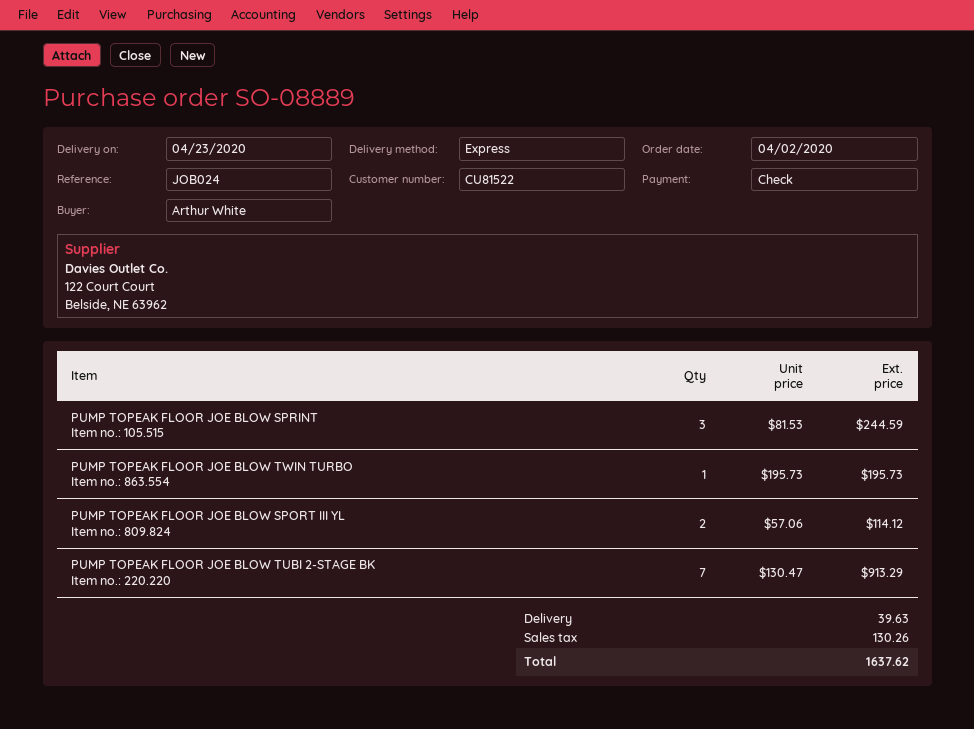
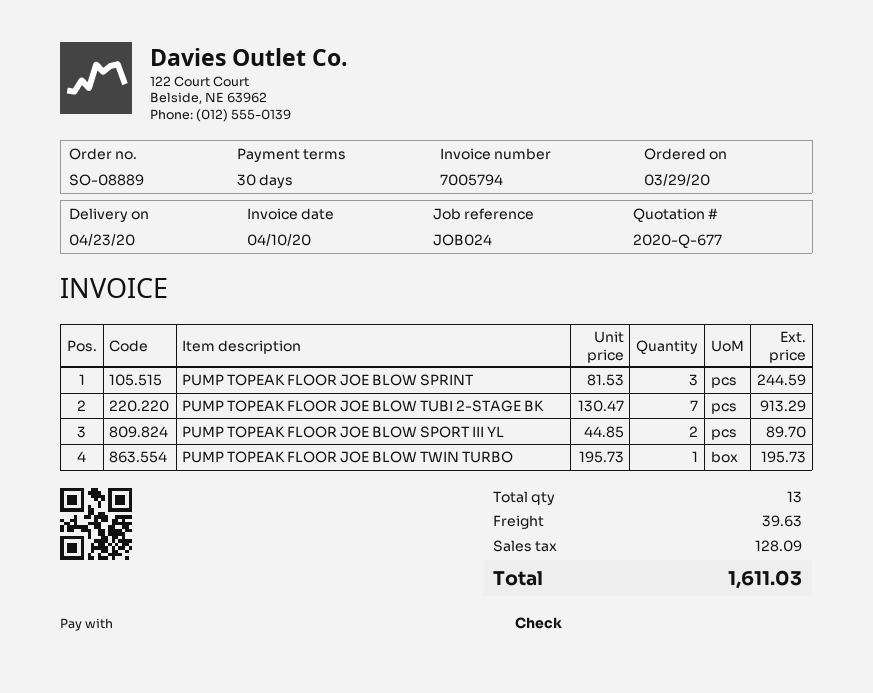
order date: 2020-04-02 -> 2020-03-29
PUMP TOPEAK FLOOR JOE BLOW SPORT III YL: 2 x 57.06 = 114.12 -> 2 x 44.85 = 89.70
tax: 130.26 -> 128.09
total: 1637.62 -> 1611.03

